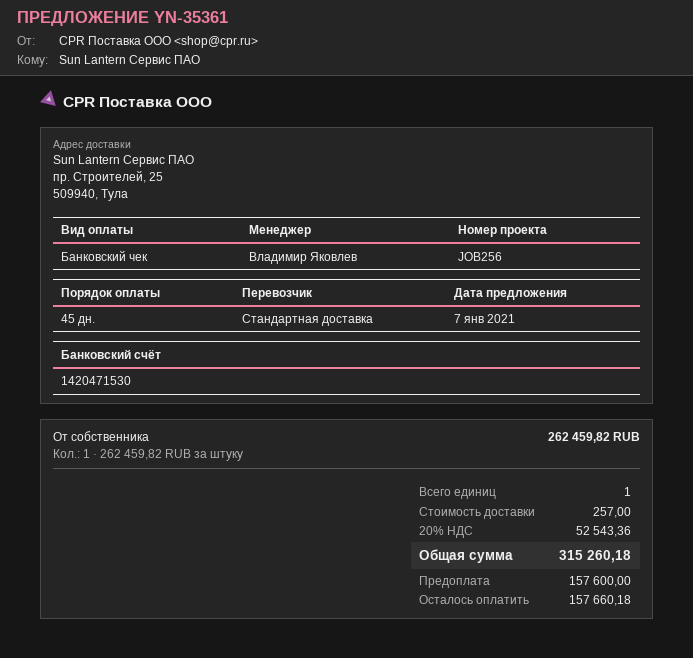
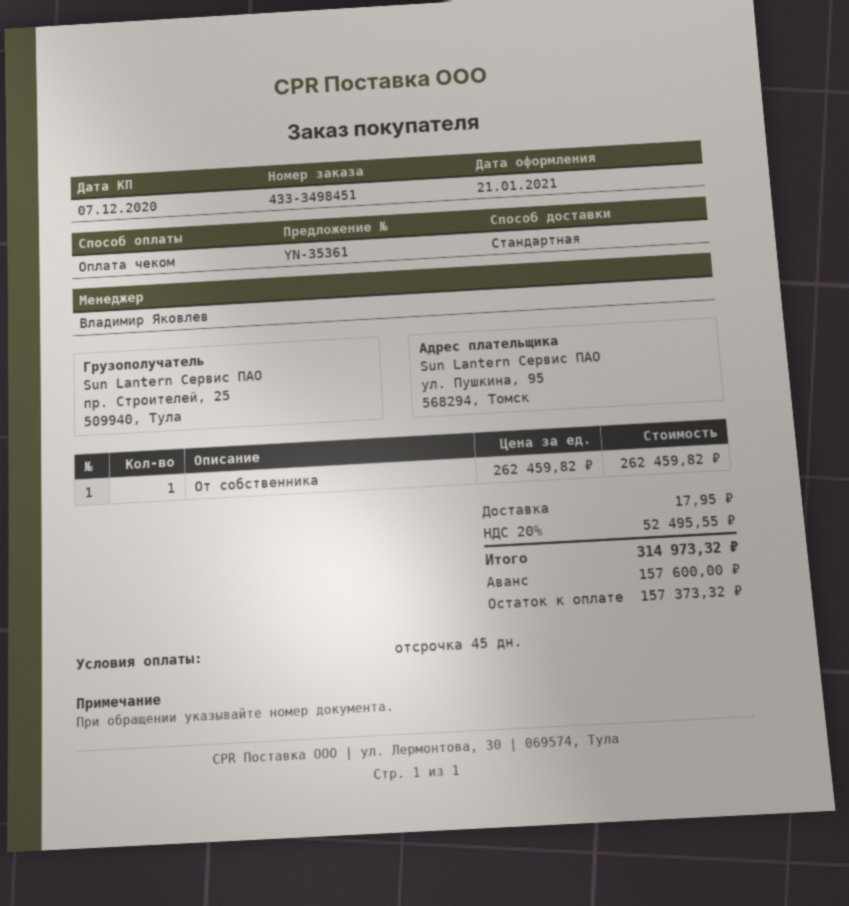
quote date: 2021-01-07 -> 2020-12-07
shipping: 257.00 -> 17.95
tax: 20% = 52543.36 -> 20% = 52495.55
total: 315260.18 -> 314973.32
balance: 157660.18 -> 157373.32

